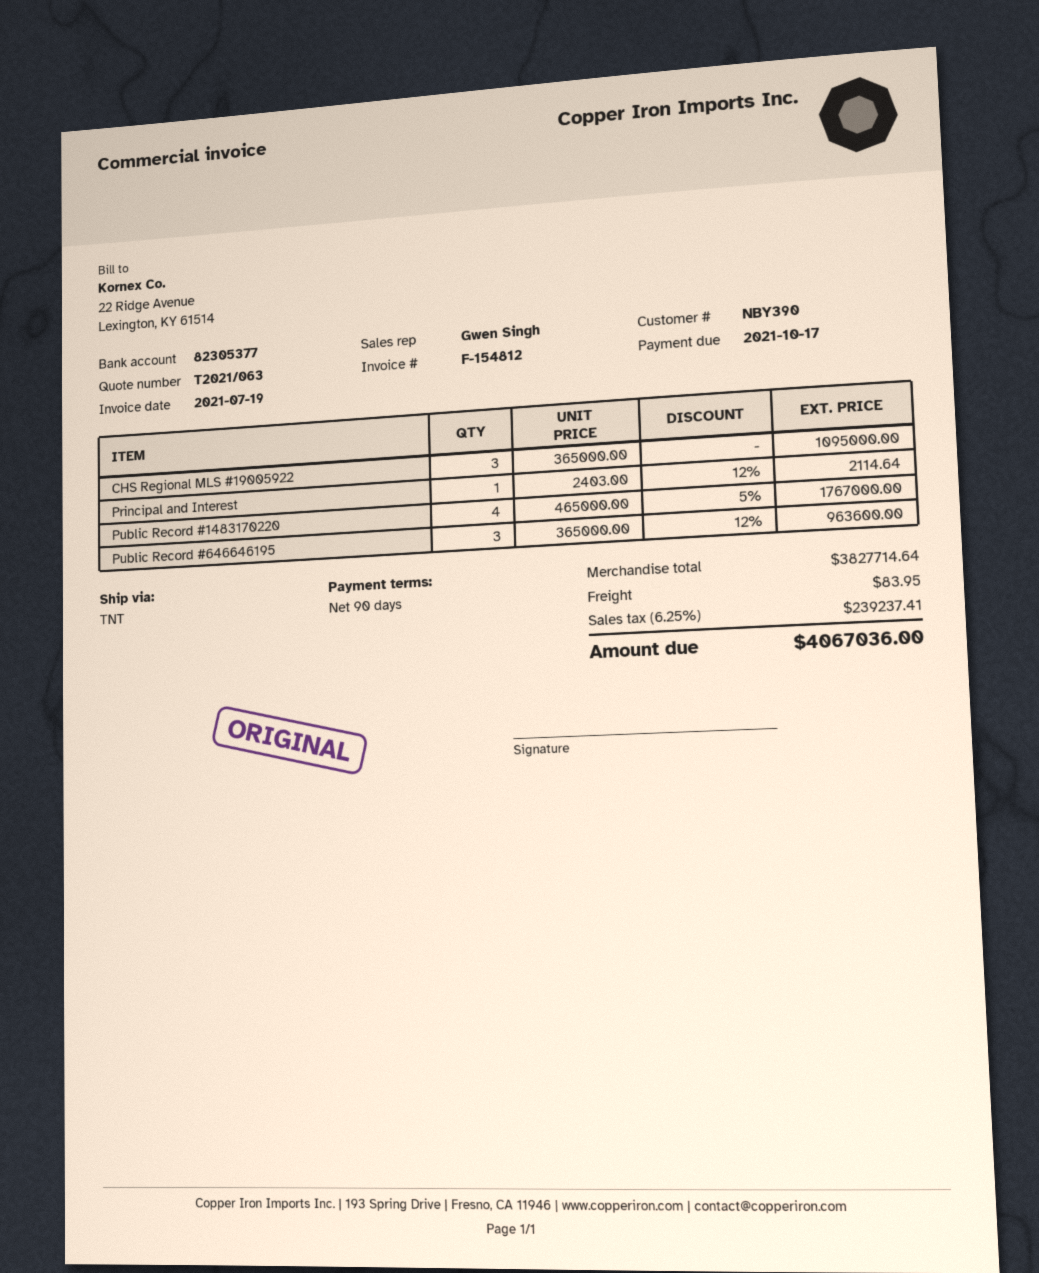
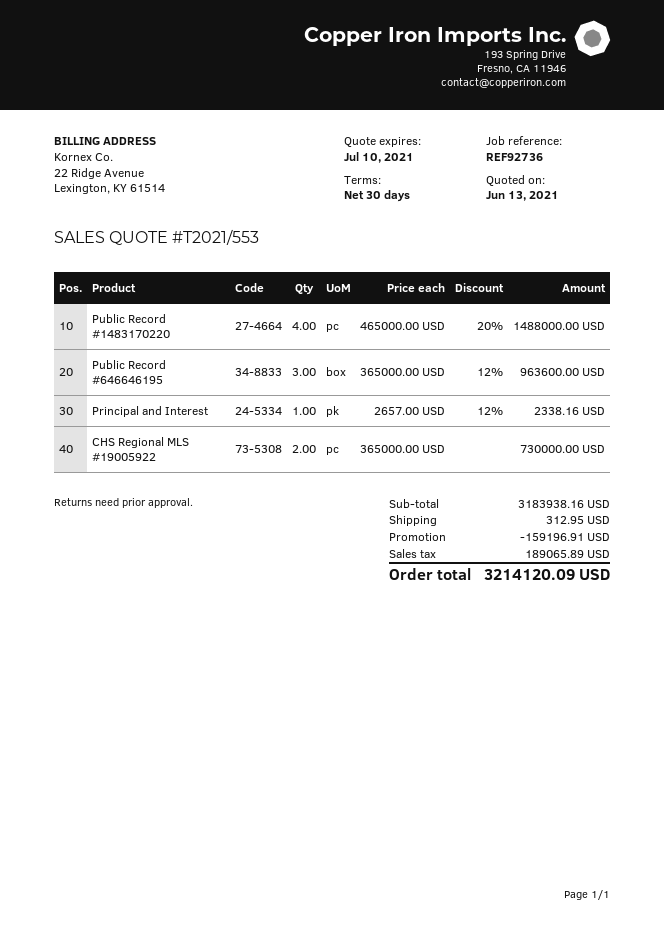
quote number: T2021/063 -> T2021/553
payment terms: 90 days -> 30 days
CHS Regional MLS #19005922: 3 x 365000.00 = 1095000.00 -> 2 x 365000.00 = 730000.00
Principal and Interest: 1 x 2403.00 - 12% = 2114.64 -> 1 x 2657.00 - 12% = 2338.16
Public Record #1483170220: 4 x 465000.00 - 5% = 1767000.00 -> 4 x 465000.00 - 20% = 1488000.00
subtotal: 3827714.64 -> 3183938.16
discount: none -> 159196.91
shipping: 83.95 -> 312.95
tax: 239237.41 -> 189065.89
total: 4067036.00 -> 3214120.09

